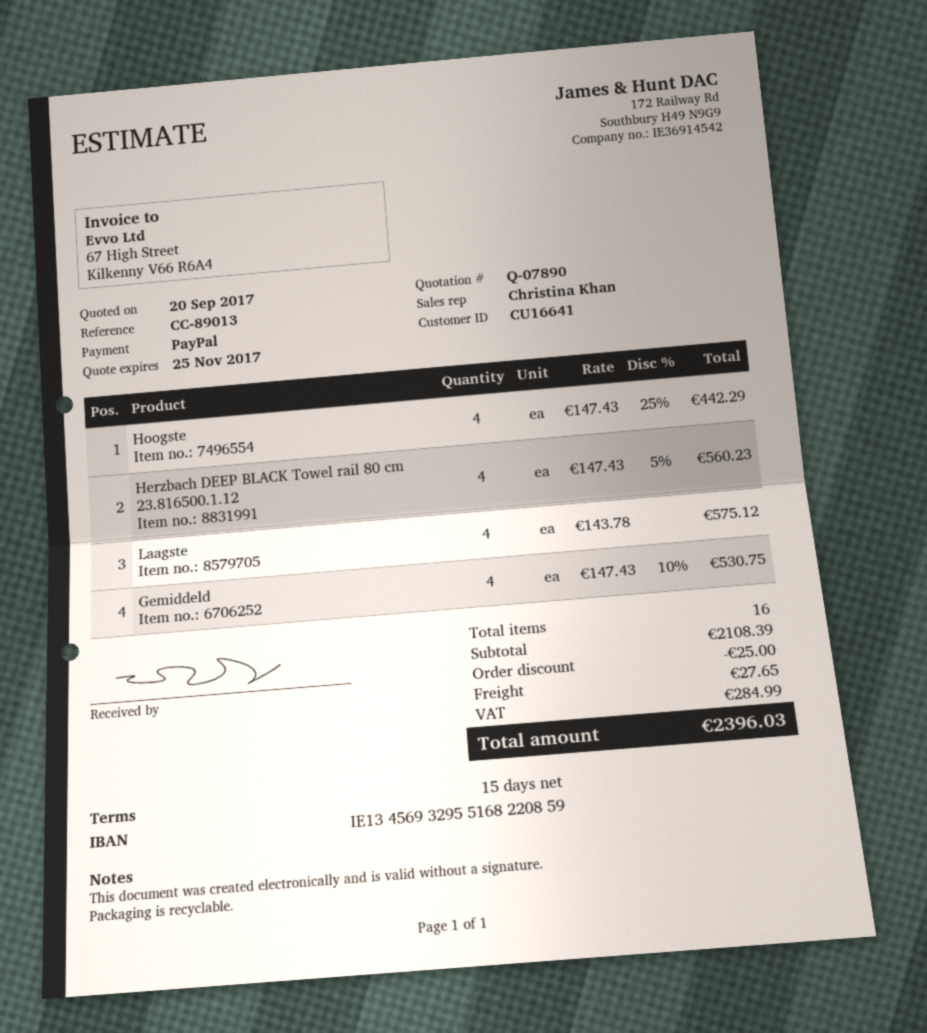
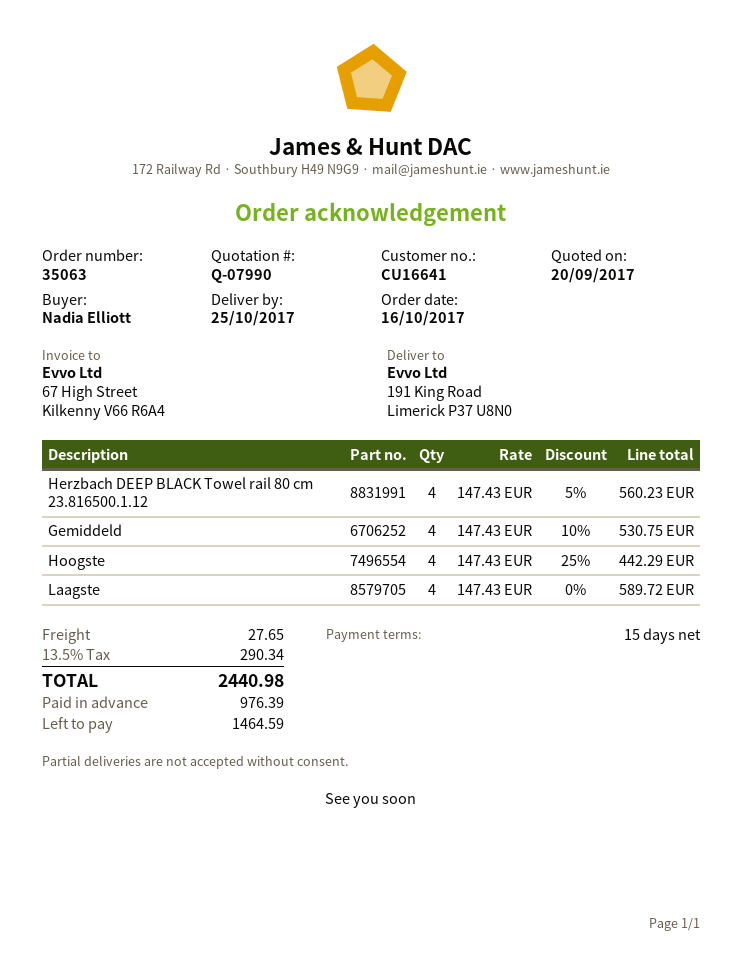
quote number: Q-07890 -> Q-07990
Laagste: 4 x 143.78 = 575.12 -> 4 x 147.43 = 589.72
discount: 25.00 -> none
tax: 284.99 -> 290.34
total: 2396.03 -> 2440.98

